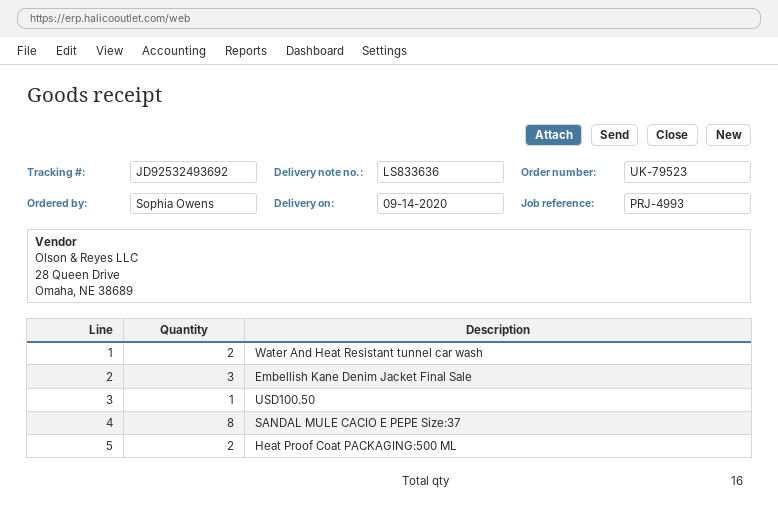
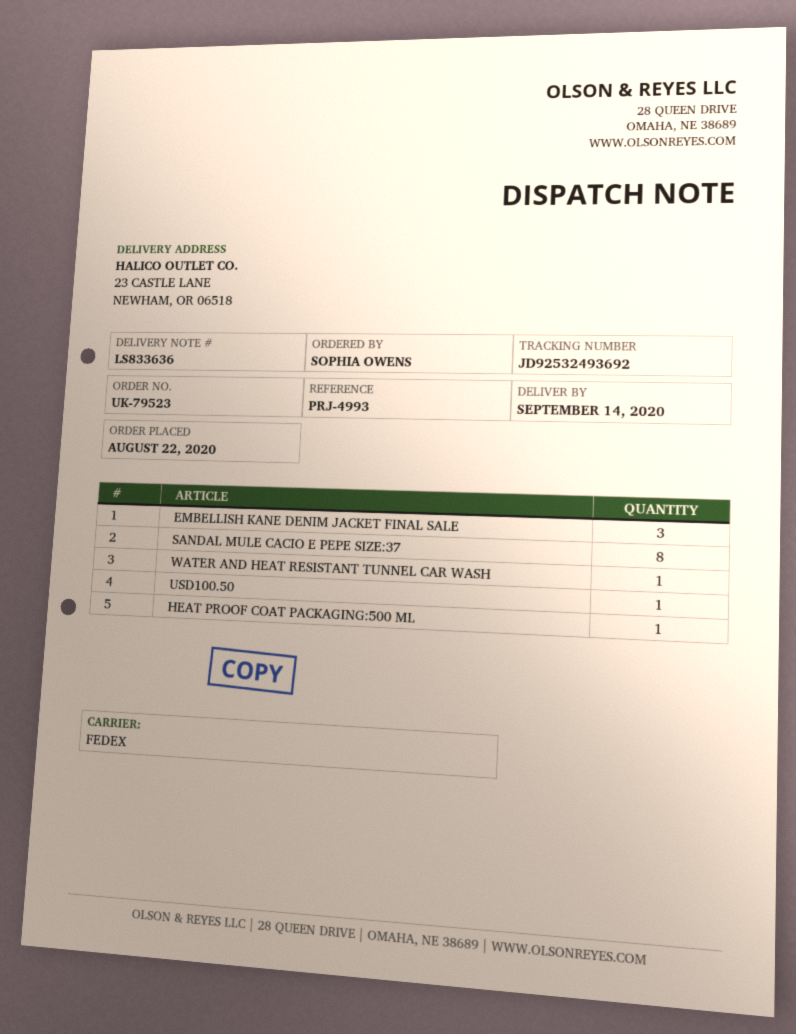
Water And Heat Resistant tunnel car wash: 2 -> 1
Heat Proof Coat PACKAGING:500 ML: 2 -> 1

